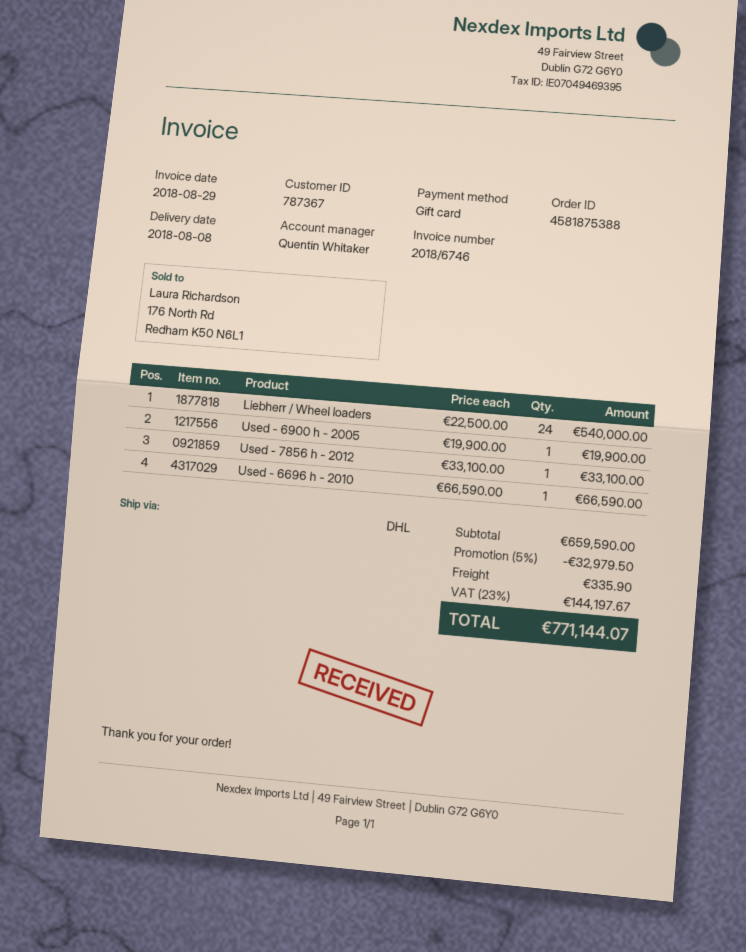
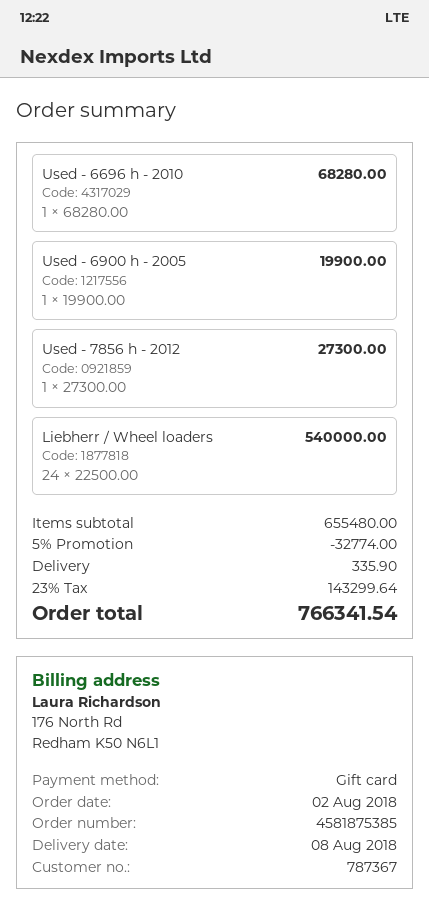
order number: 4581875388 -> 4581875385
Used - 7856 h - 2012: 1 x 33100.00 = 33100.00 -> 1 x 27300.00 = 27300.00
Used - 6696 h - 2010: 1 x 66590.00 = 66590.00 -> 1 x 68280.00 = 68280.00
subtotal: 659590.00 -> 655480.00
discount: 5% = 32979.50 -> 5% = 32774.00
tax: 23% = 144197.67 -> 23% = 143299.64
total: 771144.07 -> 766341.54

